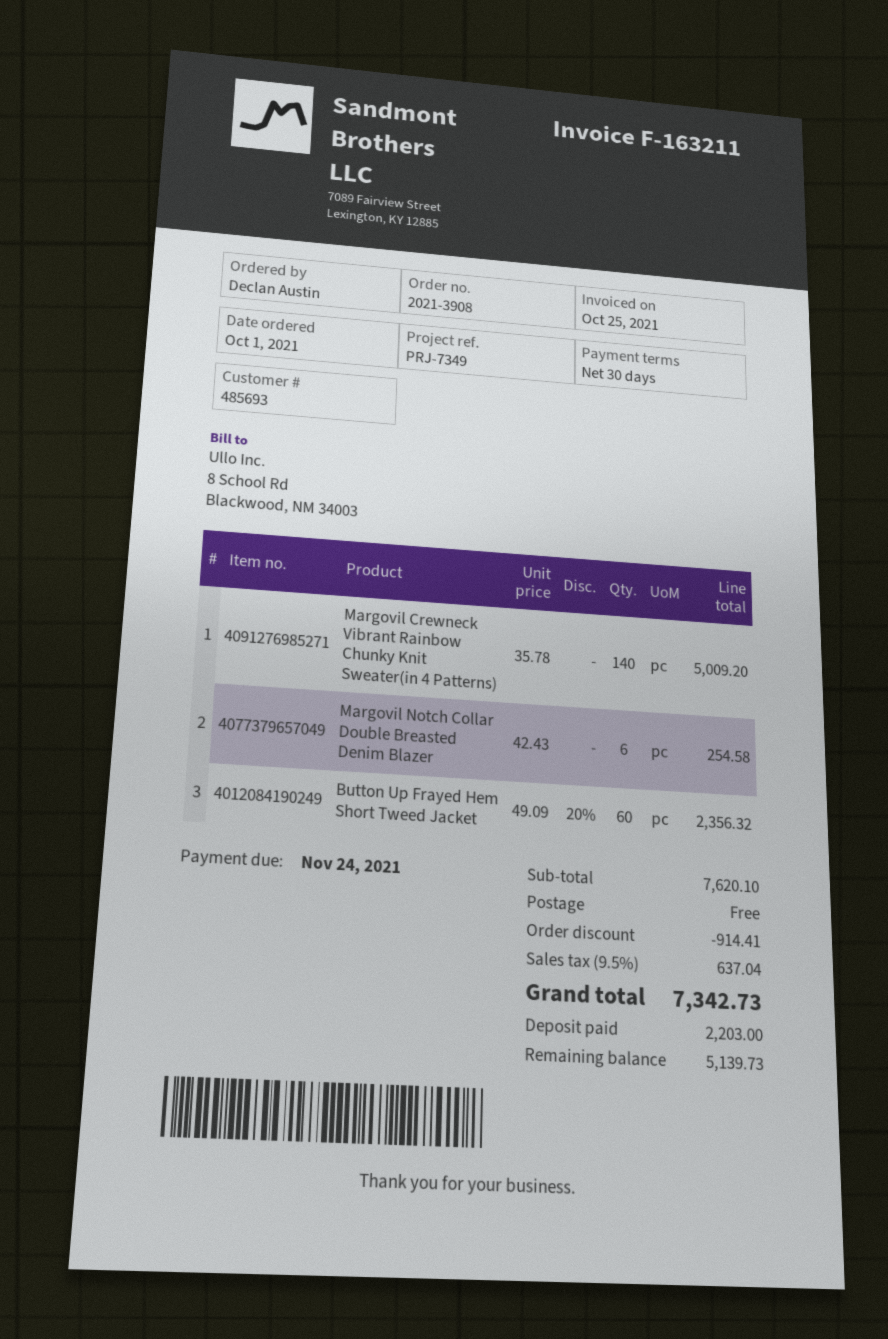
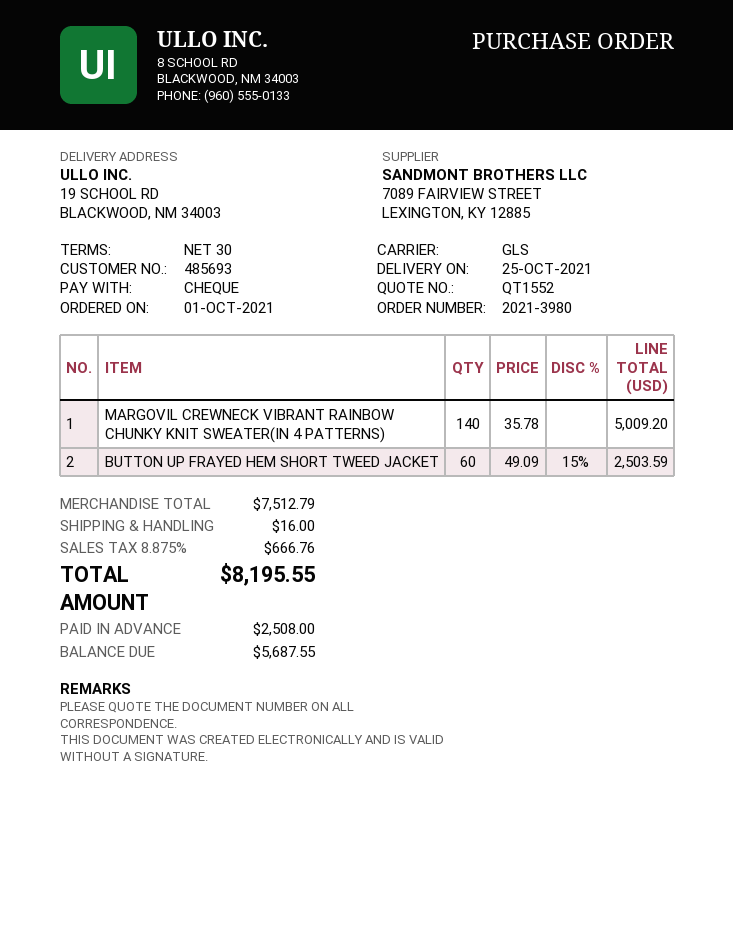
order number: 2021-3908 -> 2021-3980
Margovil Notch Collar Double Breasted Denim Blazer: 6 x 42.43 = 254.58 -> none
Button Up Frayed Hem Short Tweed Jacket: 60 x 49.09 - 20% = 2356.32 -> 60 x 49.09 - 15% = 2503.59
subtotal: 7620.10 -> 7512.79
discount: 914.41 -> none
shipping: 0.00 -> 16.00
tax: 9.5% = 637.04 -> 8.875% = 666.76
total: 7342.73 -> 8195.55
deposit: 2203.00 -> 2508.00
balance: 5139.73 -> 5687.55

